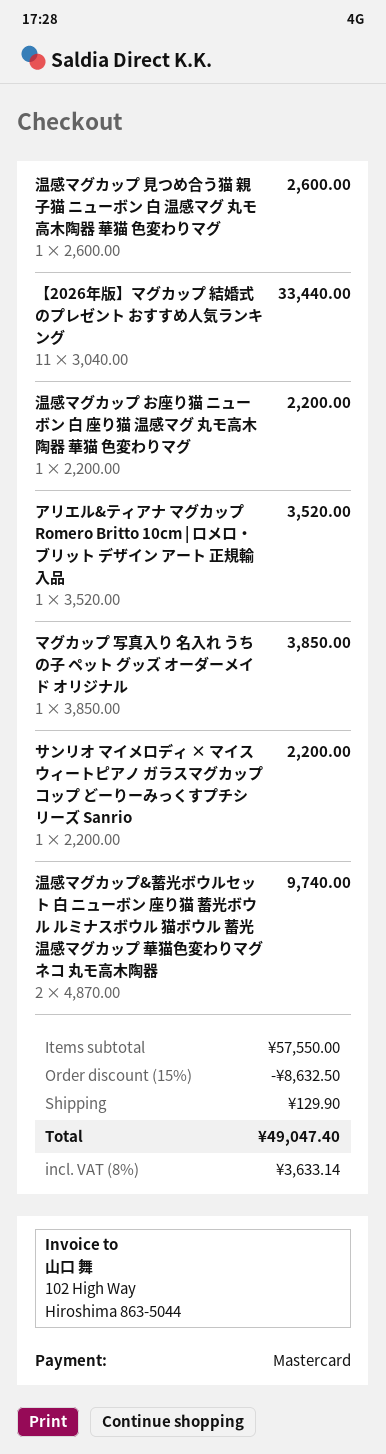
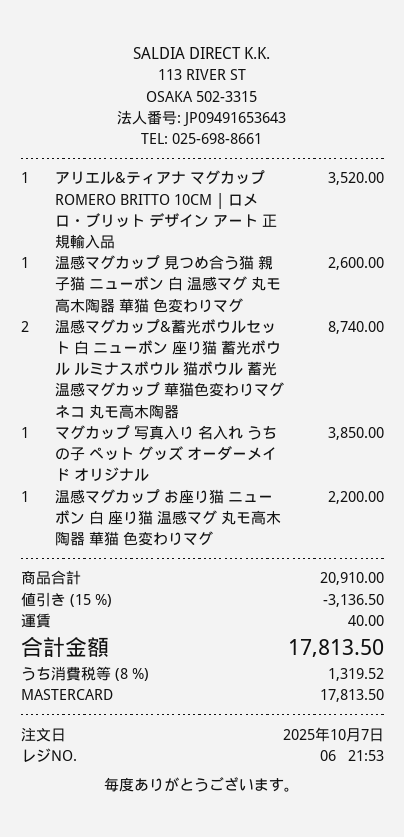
【2026年版】マグカップ 結婚式のプレゼント おすすめ人気ランキング: 11 for 33440.00 -> none
サンリオ マイメロディ × マイスウィートピアノ ガラスマグカップ コップ どーりーみっくすプチシリーズ Sanrio: 1 for 2200.00 -> none
温感マグカップ&蓄光ボウルセット 白 ニューボン 座り猫 蓄光ボウル ルミナスボウル 猫ボウル 蓄光 温感マグカップ 華猫色変わりマグネコ 丸モ高木陶器: 2 for 9740.00 -> 2 for 8740.00
subtotal: 57550.00 -> 20910.00
discount: 15% = 8632.50 -> 15% = 3136.50
shipping: 129.90 -> 40.00
tax: 8% = 3633.14 -> 8% = 1319.52
total: 49047.40 -> 17813.50

